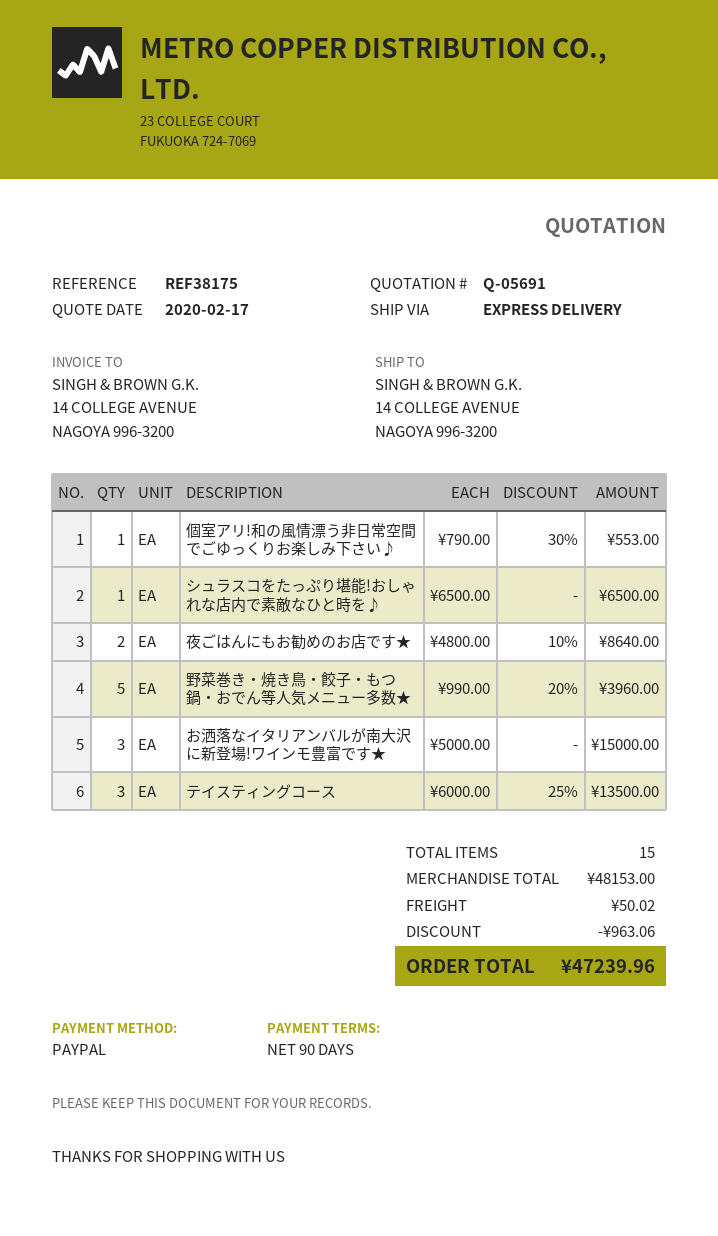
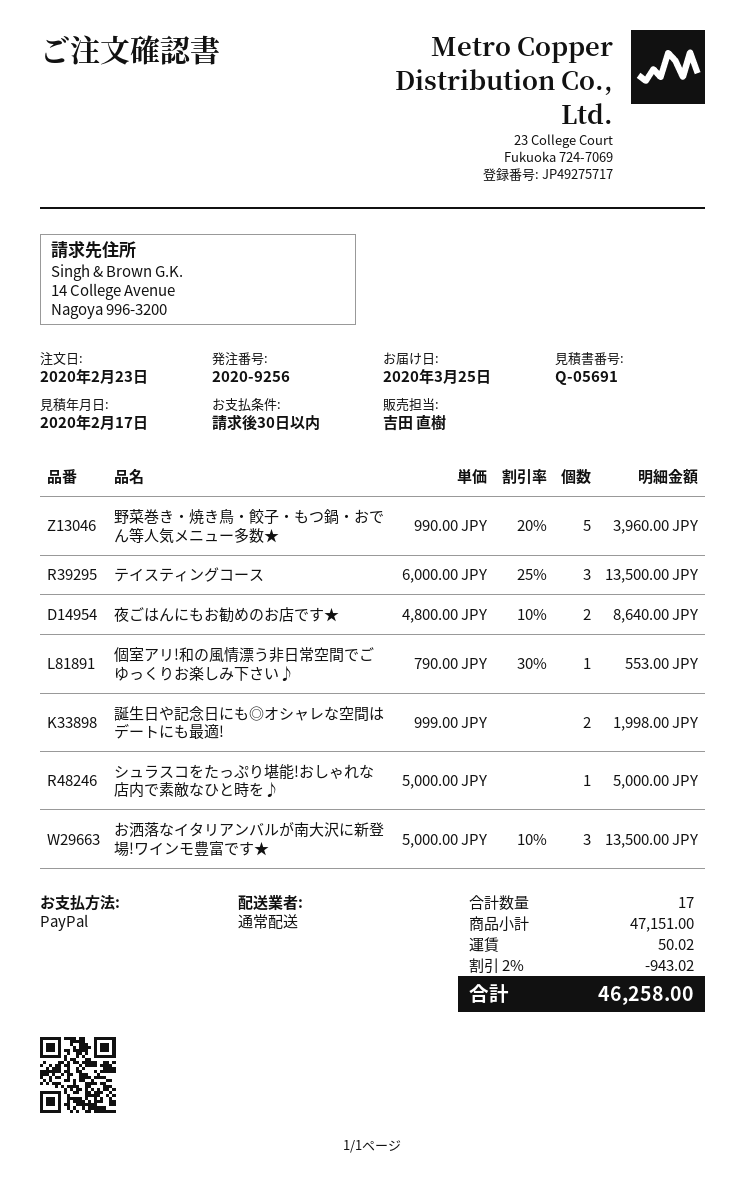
payment terms: 90 days -> 30 days
shipping method: express -> standard
シュラスコをたっぷり堪能!おしゃれな店内で素敵なひと時を♪: 1 x 6500.00 = 6500.00 -> 1 x 5000.00 = 5000.00
お洒落なイタリアンバルが南大沢に新登場!ワインモ豊富です★: 3 x 5000.00 = 15000.00 -> 3 x 5000.00 - 10% = 13500.00
誕生日や記念日にも◎オシャレな空間はデートにも最適!: none -> 2 x 999.00 = 1998.00
total quantity: 15 -> 17
subtotal: 48153.00 -> 47151.00
discount: 963.06 -> 943.02
total: 47239.96 -> 46258.00

